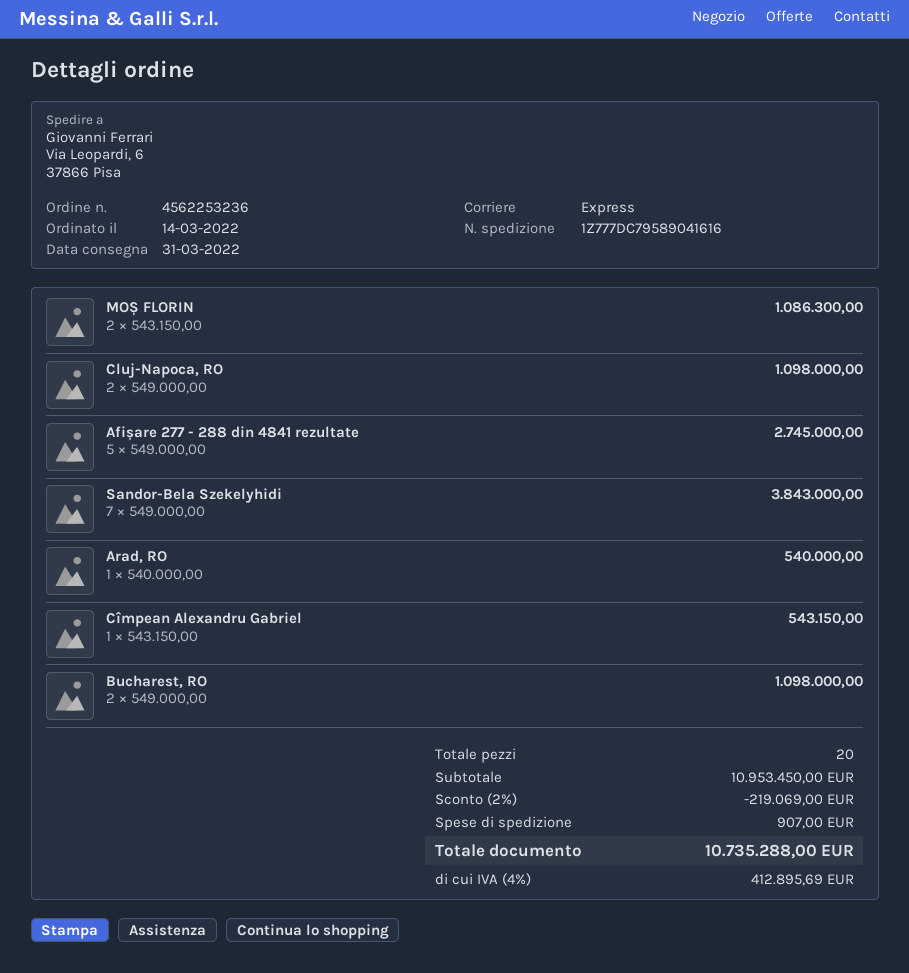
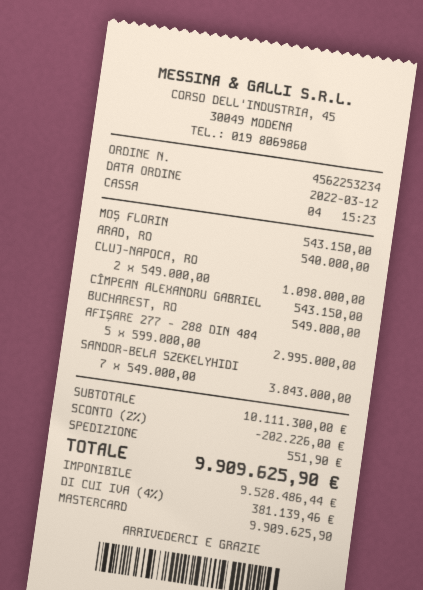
order number: 4562253236 -> 4562253234
order date: 2022-03-14 -> 2022-03-12
MOȘ FLORIN: 2 x 543150.00 = 1086300.00 -> 1 x 543150.00 = 543150.00
Afișare 277 - 288 din 4841 rezultate: 5 x 549000.00 = 2745000.00 -> 5 x 599000.00 = 2995000.00
Bucharest, RO: 2 x 549000.00 = 1098000.00 -> 1 x 549000.00 = 549000.00
subtotal: 10953450.00 -> 10111300.00
discount: 2% = 219069.00 -> 2% = 202226.00
shipping: 907.00 -> 551.90
tax: 4% = 412895.69 -> 4% = 381139.46
total: 10735288.00 -> 9909625.90

